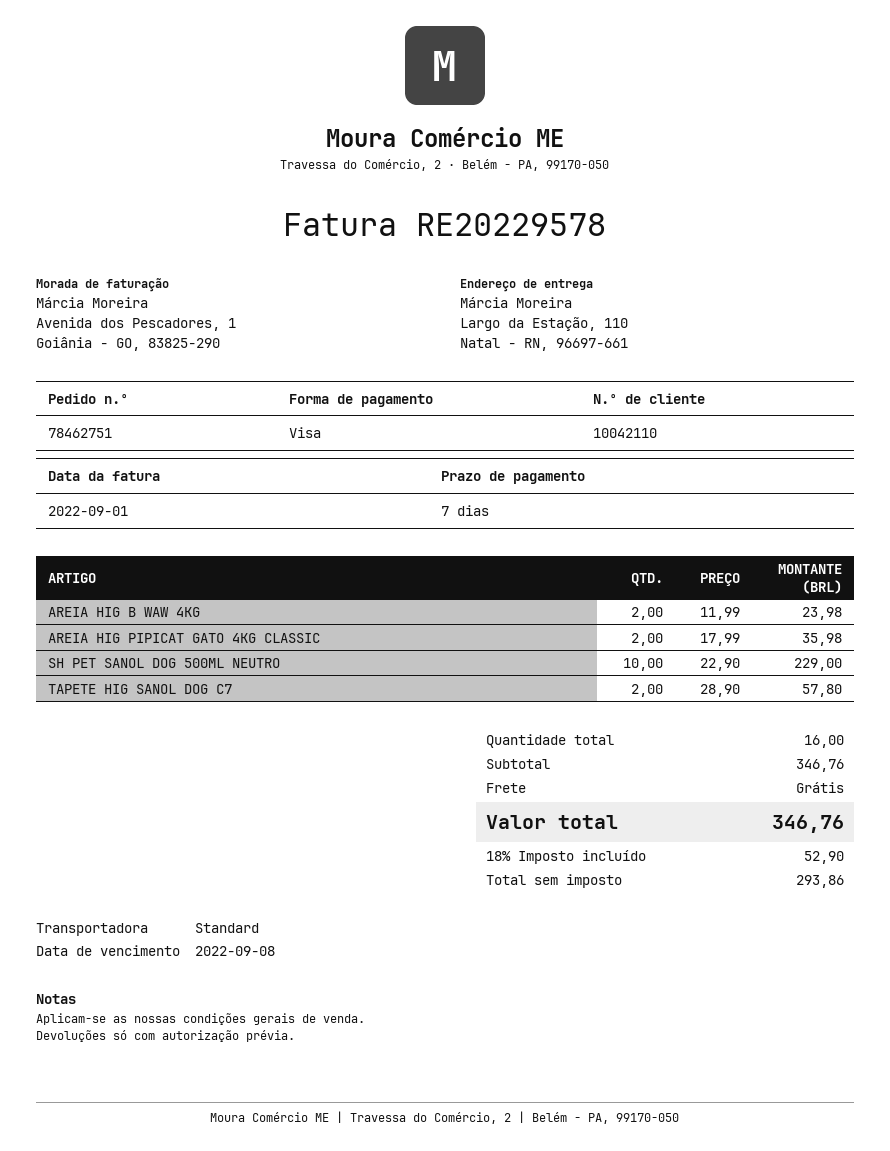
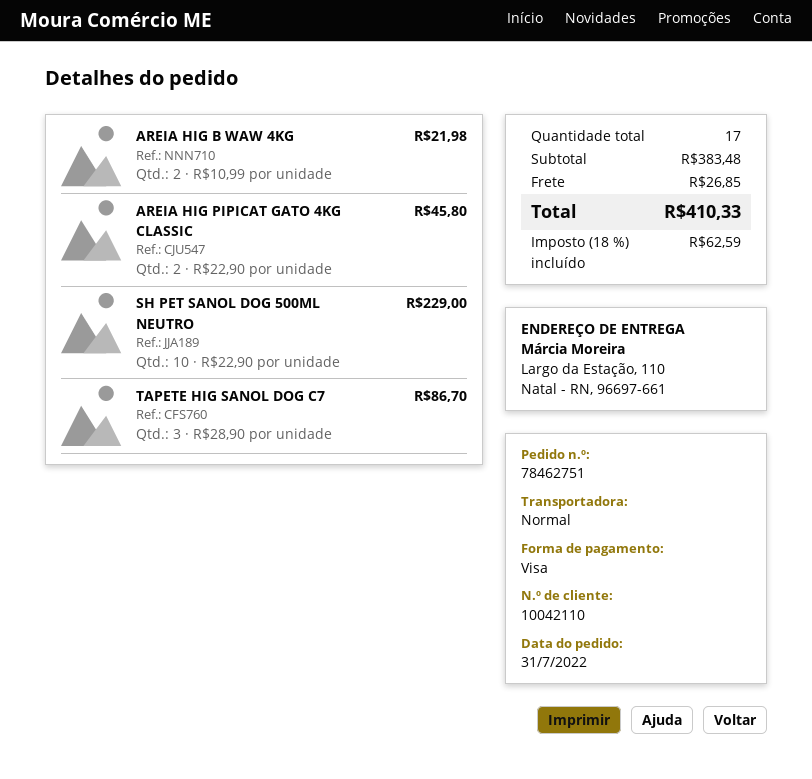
AREIA HIG B WAW 4KG: 2 x 11.99 = 23.98 -> 2 x 10.99 = 21.98
AREIA HIG PIPICAT GATO 4KG CLASSIC: 2 x 17.99 = 35.98 -> 2 x 22.90 = 45.80
TAPETE HIG SANOL DOG C7: 2 x 28.90 = 57.80 -> 3 x 28.90 = 86.70
total quantity: 16 -> 17
subtotal: 346.76 -> 383.48
shipping: 0.00 -> 26.85
tax: 18% = 52.90 -> 18% = 62.59
total: 346.76 -> 410.33

